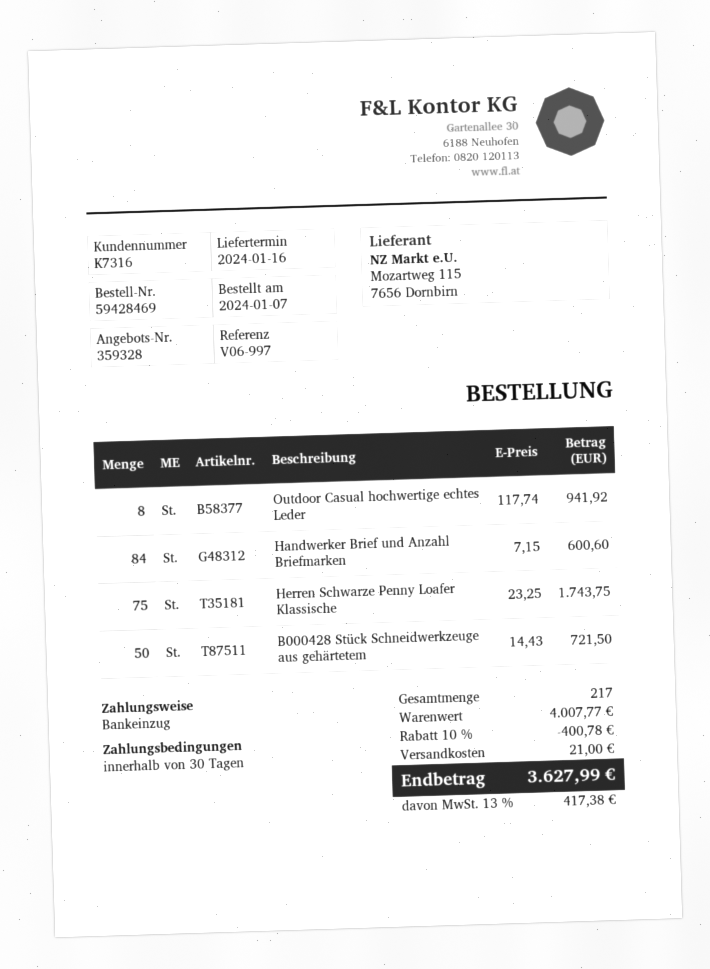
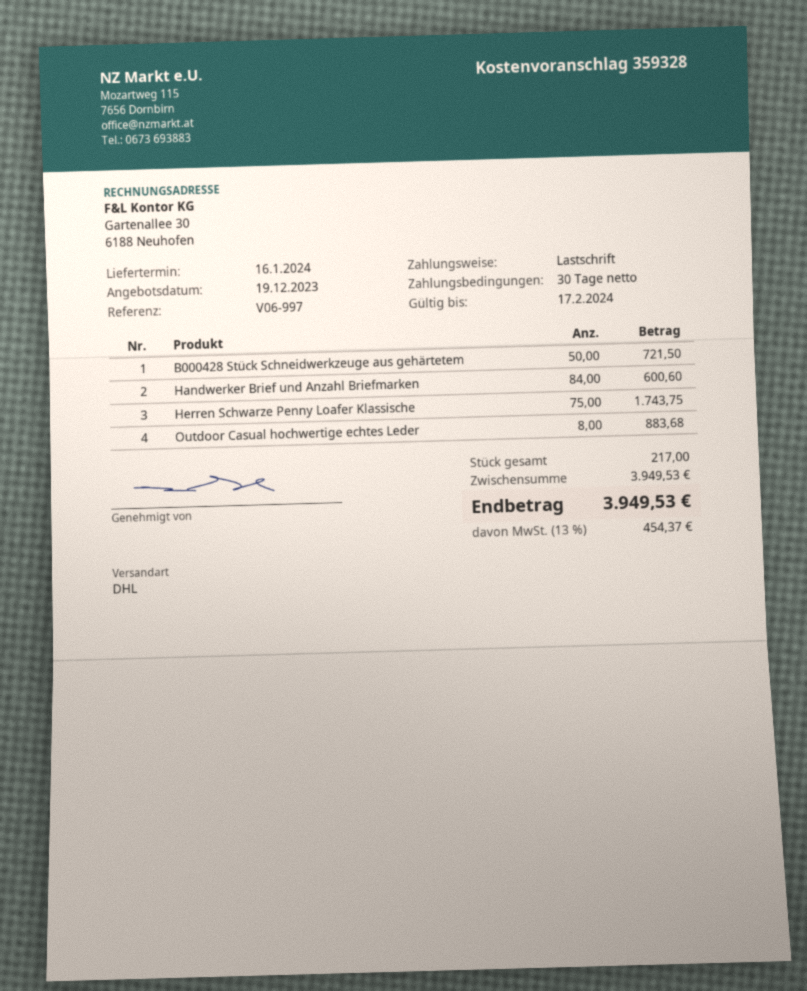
Outdoor Casual hochwertige echtes Leder: 8 for 941.92 -> 8 for 883.68
subtotal: 4007.77 -> 3949.53
discount: 10% = 400.78 -> none
shipping: 21.00 -> none
tax: 13% = 417.38 -> 13% = 454.37
total: 3627.99 -> 3949.53

